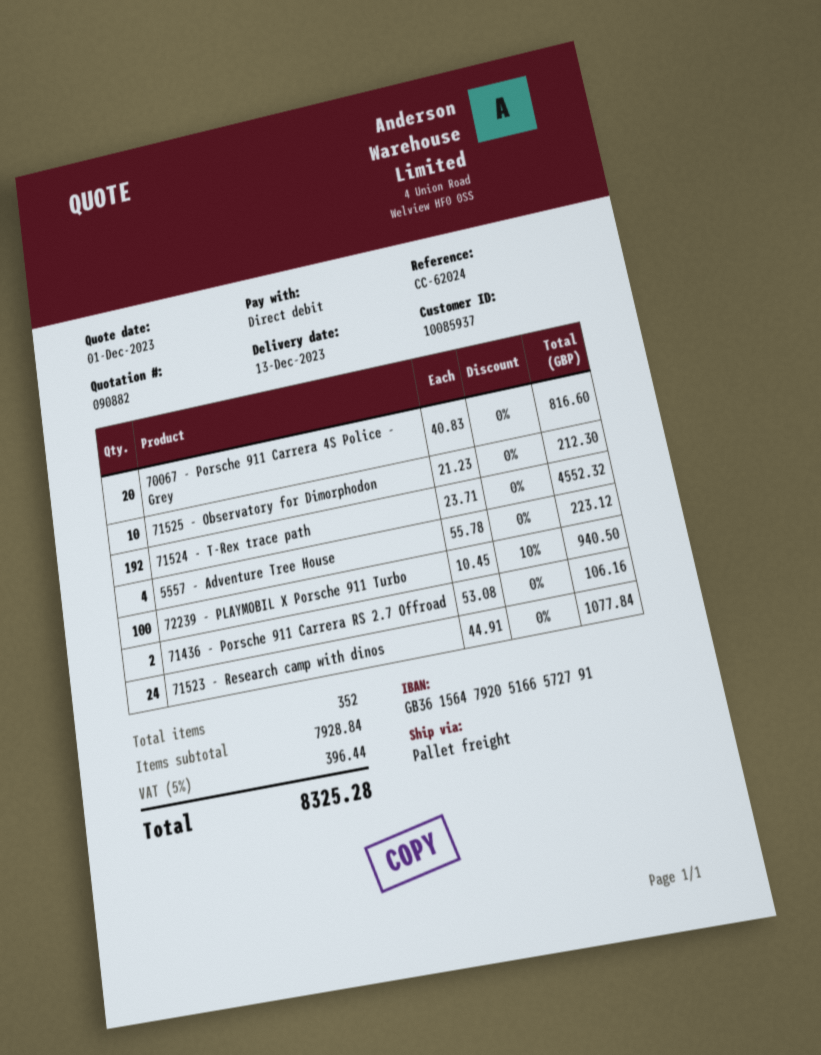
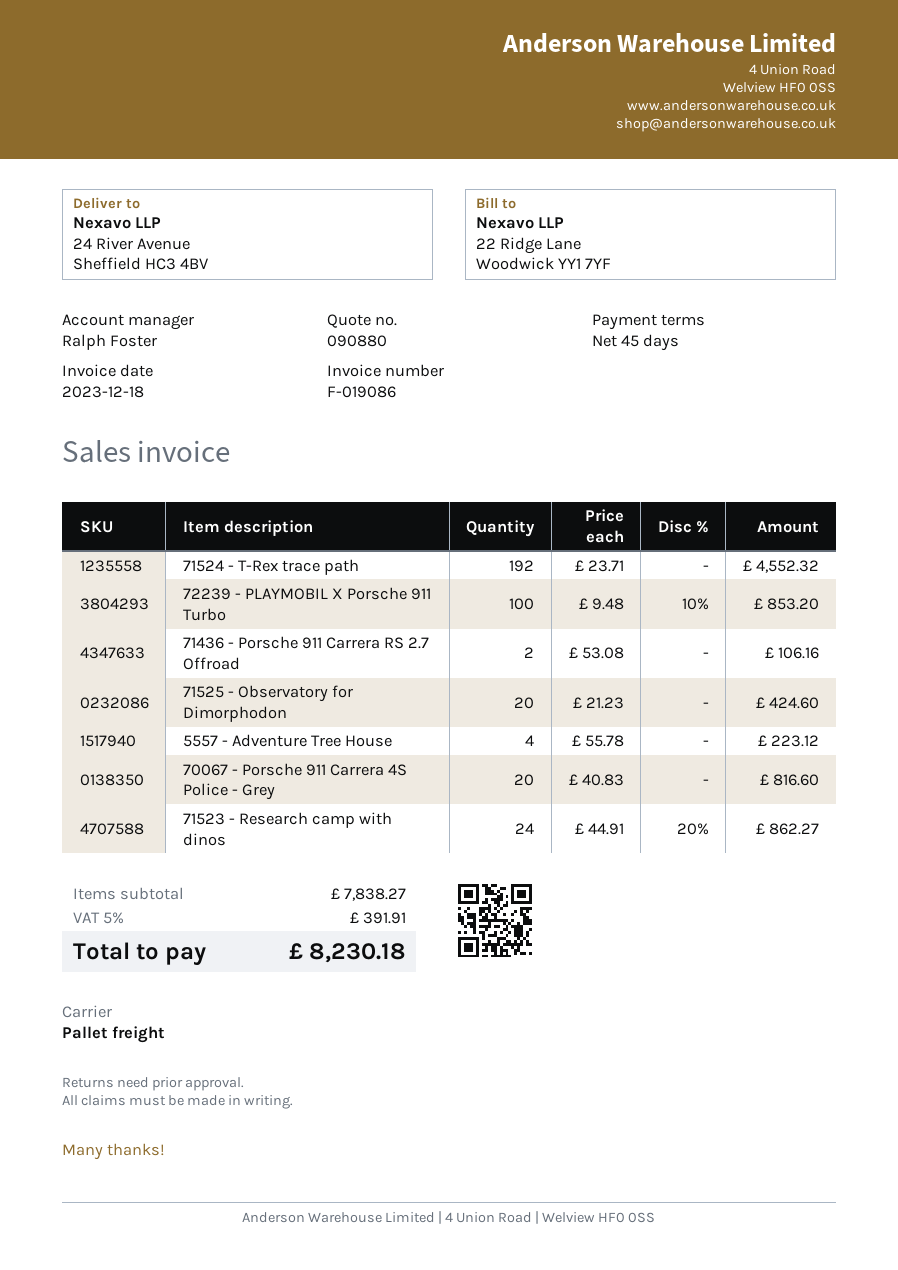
quote number: 090882 -> 090880
71525 - Observatory for Dimorphodon: 10 x 21.23 = 212.30 -> 20 x 21.23 = 424.60
72239 - PLAYMOBIL X Porsche 911 Turbo: 100 x 10.45 - 10% = 940.50 -> 100 x 9.48 - 10% = 853.20
71523 - Research camp with dinos: 24 x 44.91 = 1077.84 -> 24 x 44.91 - 20% = 862.27
subtotal: 7928.84 -> 7838.27
tax: 5% = 396.44 -> 5% = 391.91
total: 8325.28 -> 8230.18

